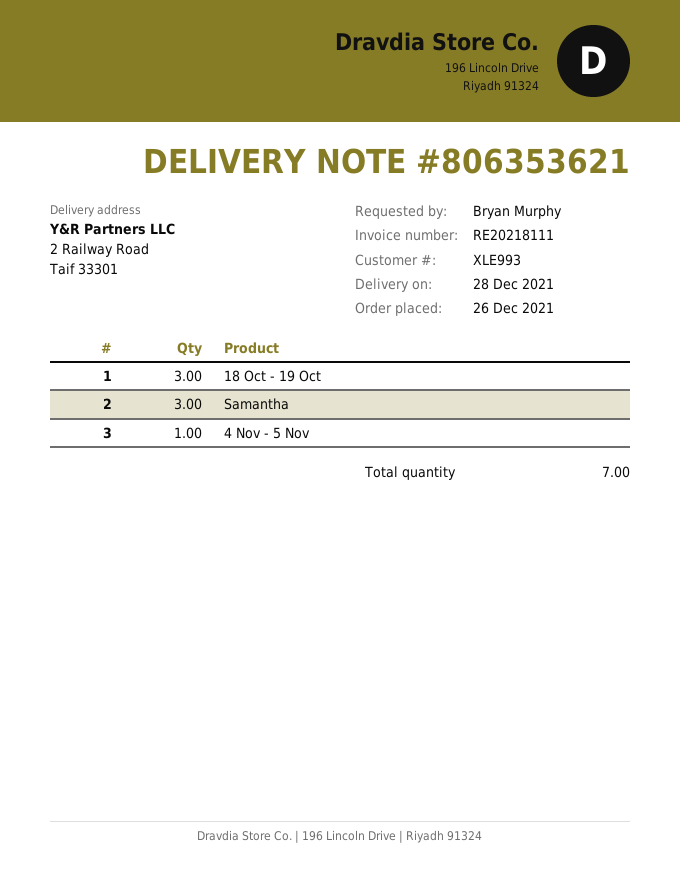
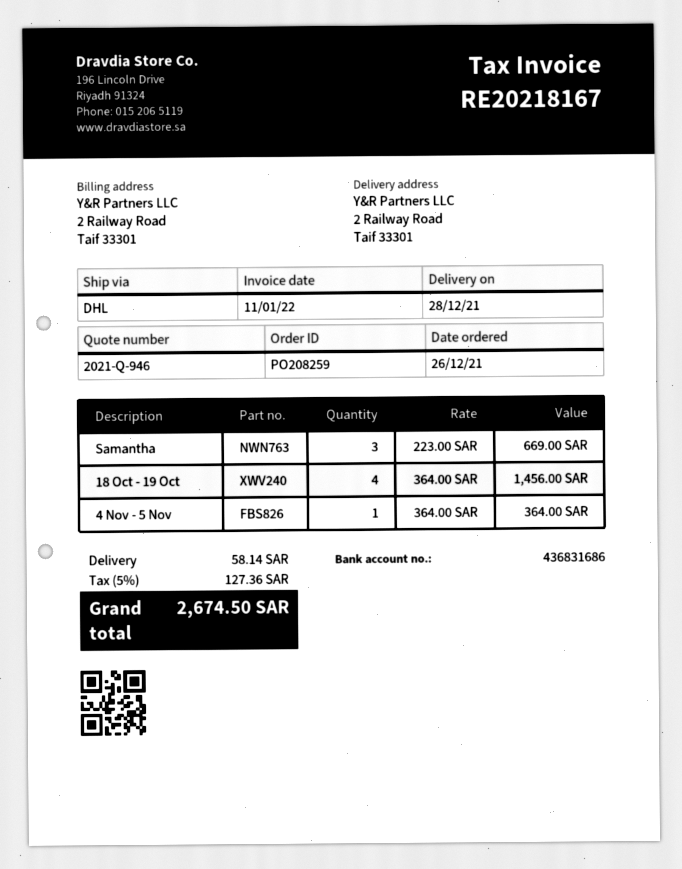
invoice number: RE20218111 -> RE20218167
18 Oct - 19 Oct: 3 -> 4

